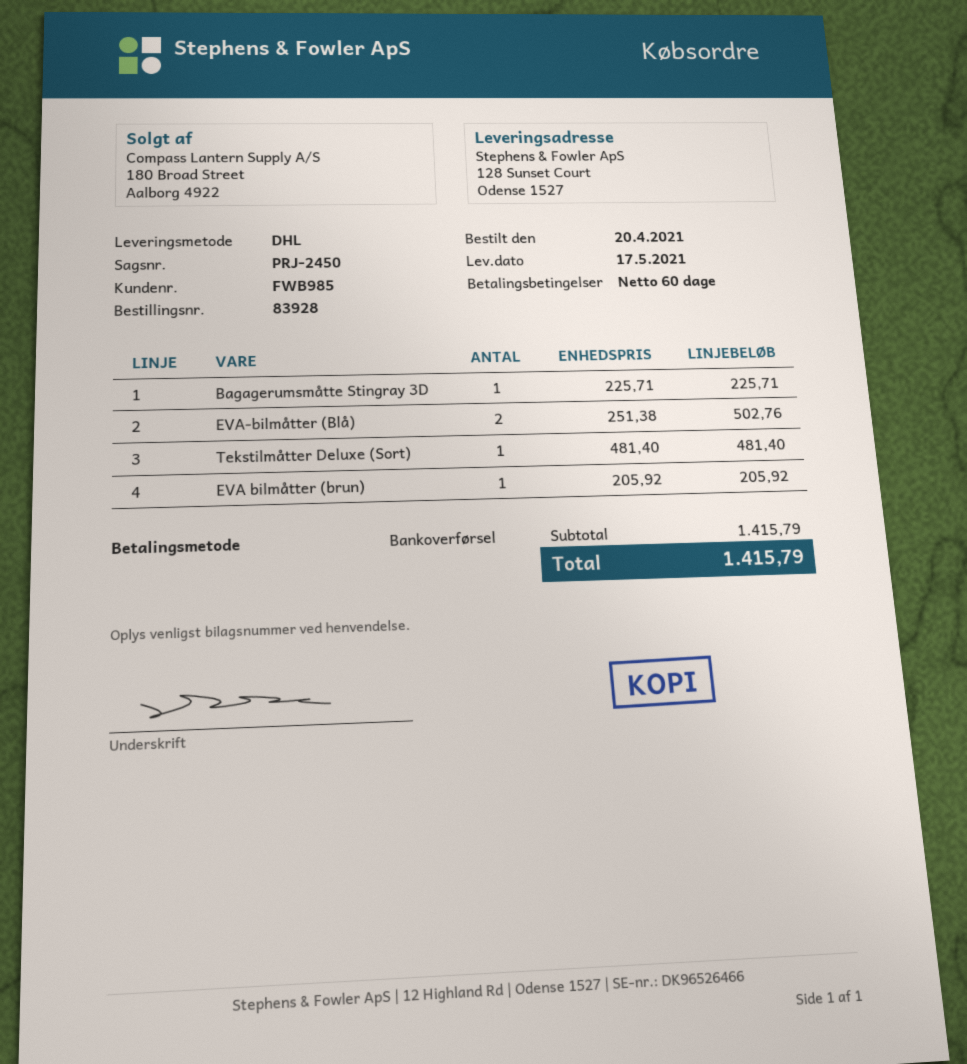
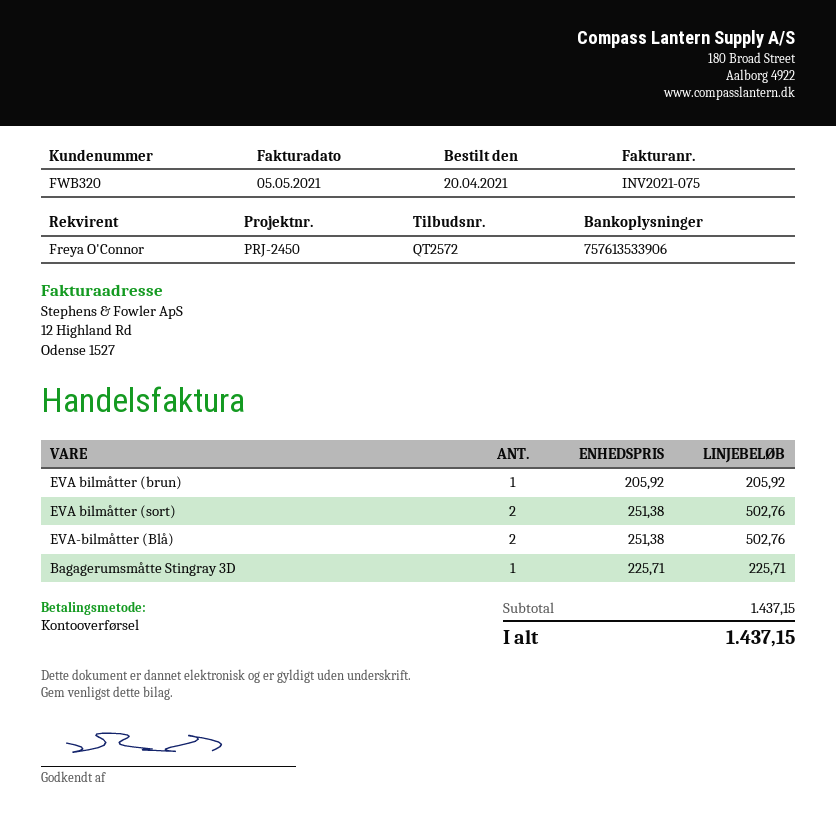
customer number: FWB985 -> FWB320
Tekstilmåtter Deluxe (Sort): 1 x 481.40 = 481.40 -> none
EVA bilmåtter (sort): none -> 2 x 251.38 = 502.76
subtotal: 1415.79 -> 1437.15
total: 1415.79 -> 1437.15

